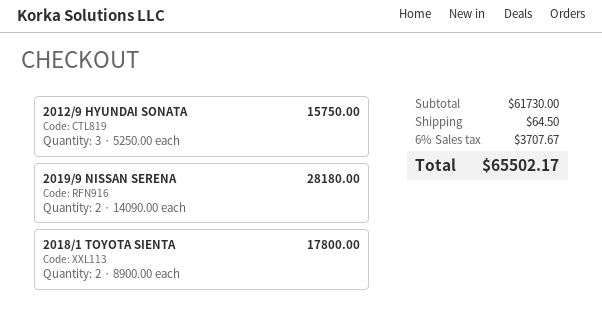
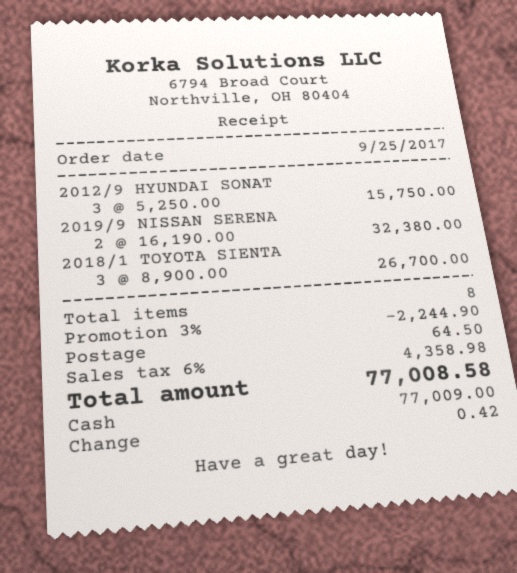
2019/9 NISSAN SERENA: 2 x 14090.00 = 28180.00 -> 2 x 16190.00 = 32380.00
2018/1 TOYOTA SIENTA: 2 x 8900.00 = 17800.00 -> 3 x 8900.00 = 26700.00
discount: none -> 3% = 2244.90
tax: 6% = 3707.67 -> 6% = 4358.98
total: 65502.17 -> 77008.58

